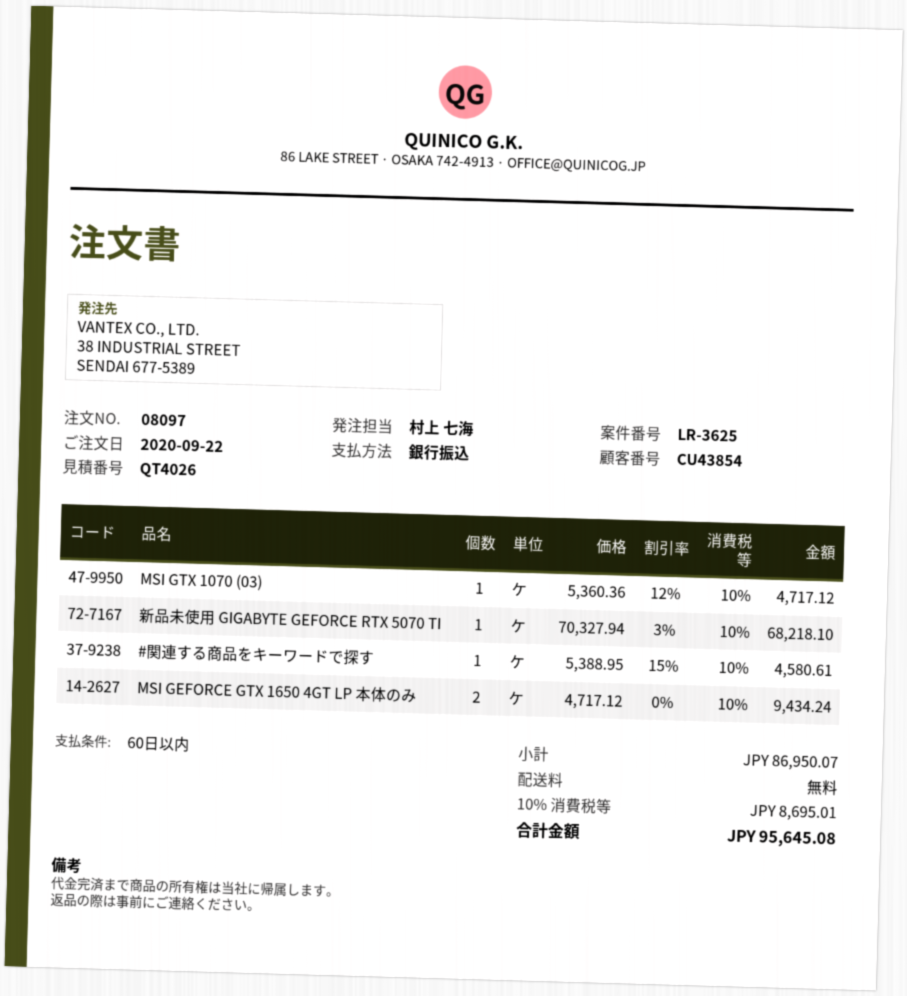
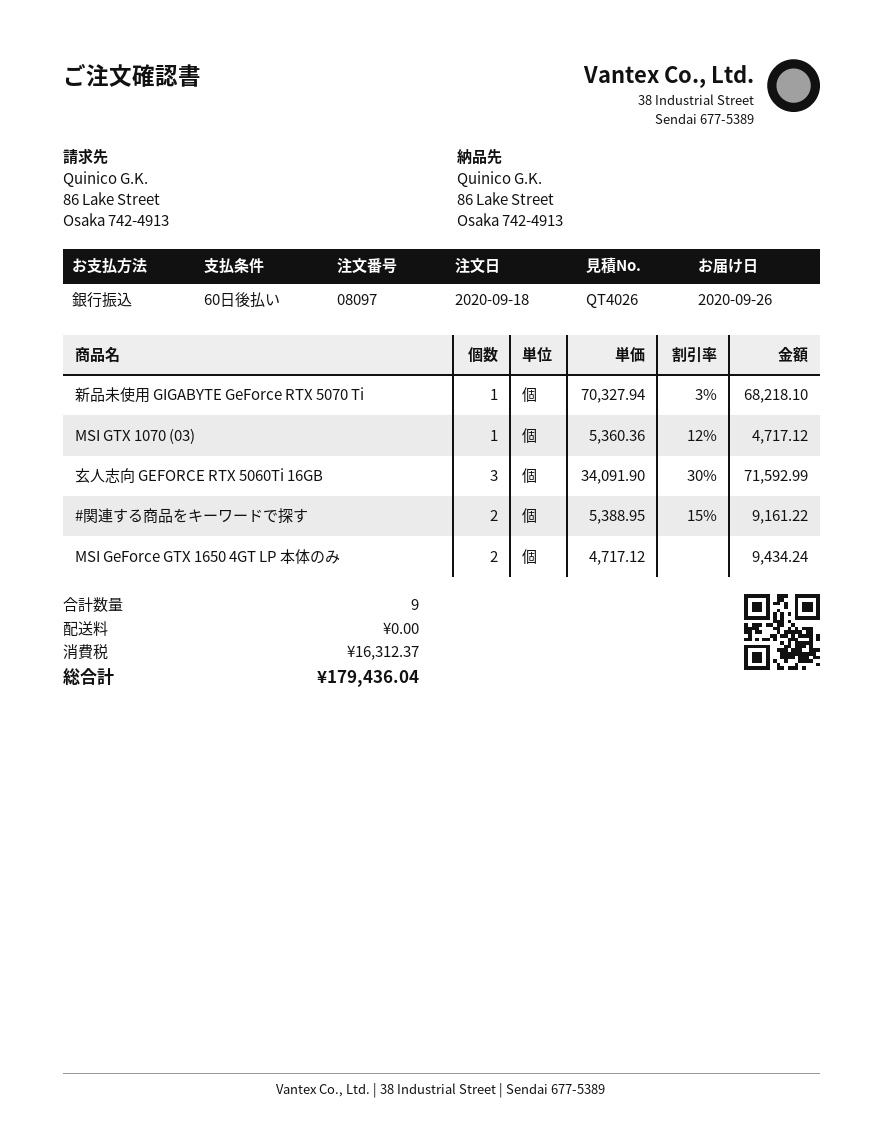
order date: 2020-09-22 -> 2020-09-18
#関連する商品をキーワードで探す: 1 x 5388.95 - 15% = 4580.61 -> 2 x 5388.95 - 15% = 9161.22
玄人志向 GEFORCE RTX 5060Ti 16GB: none -> 3 x 34091.90 - 30% = 71592.99
tax: 8695.01 -> 16312.37
total: 95645.08 -> 179436.04

